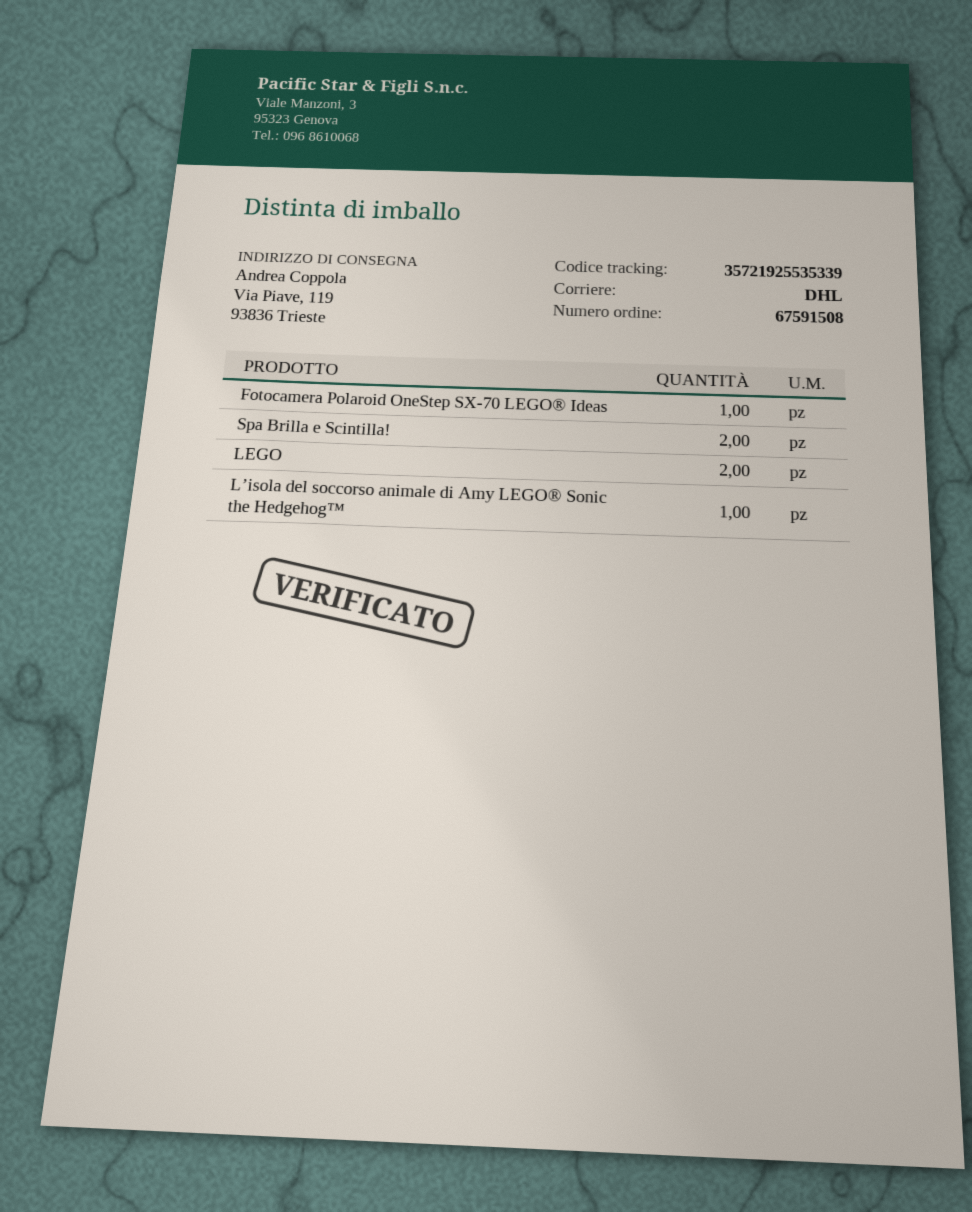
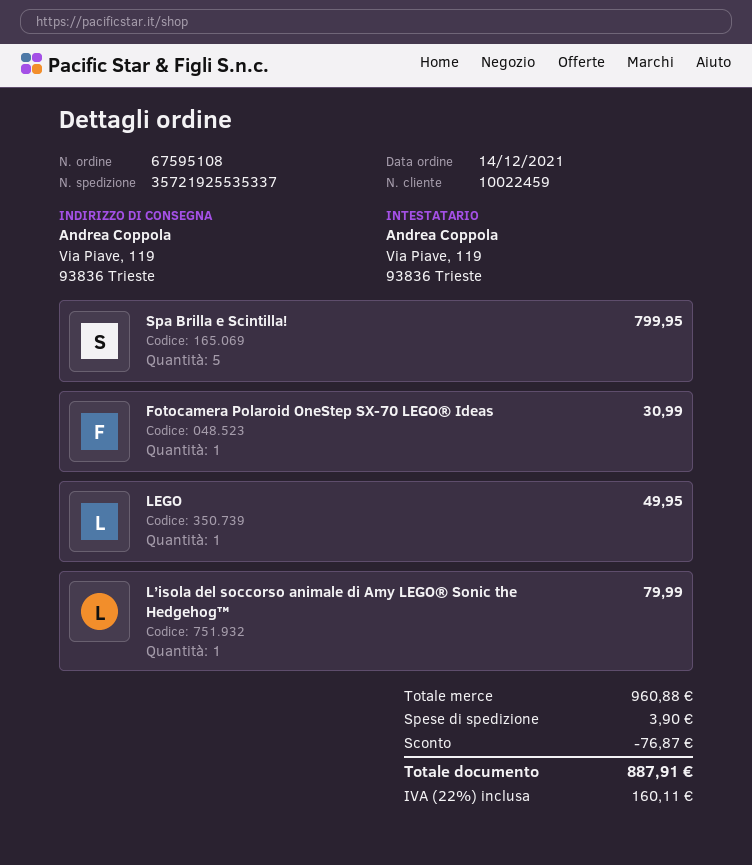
order number: 67591508 -> 67595108
tracking number: 35721925535339 -> 35721925535337
Spa Brilla e Scintilla!: 2 -> 5
LEGO: 2 -> 1

